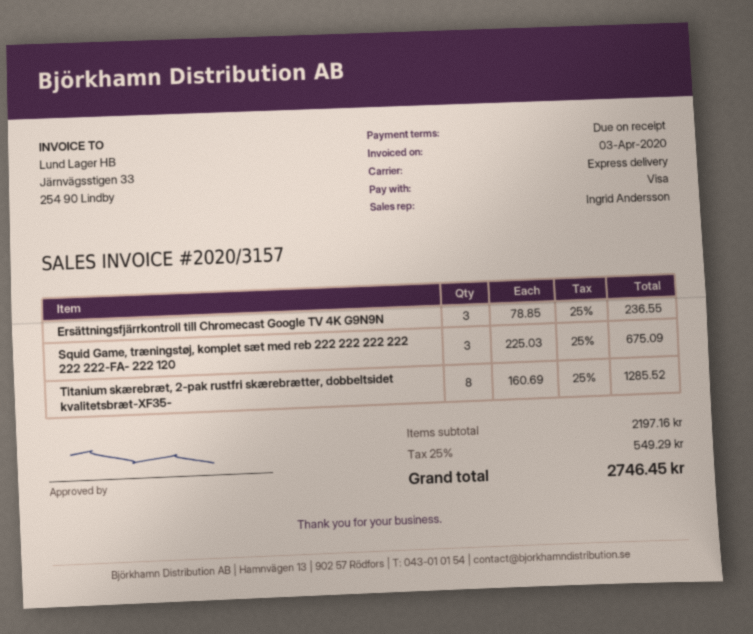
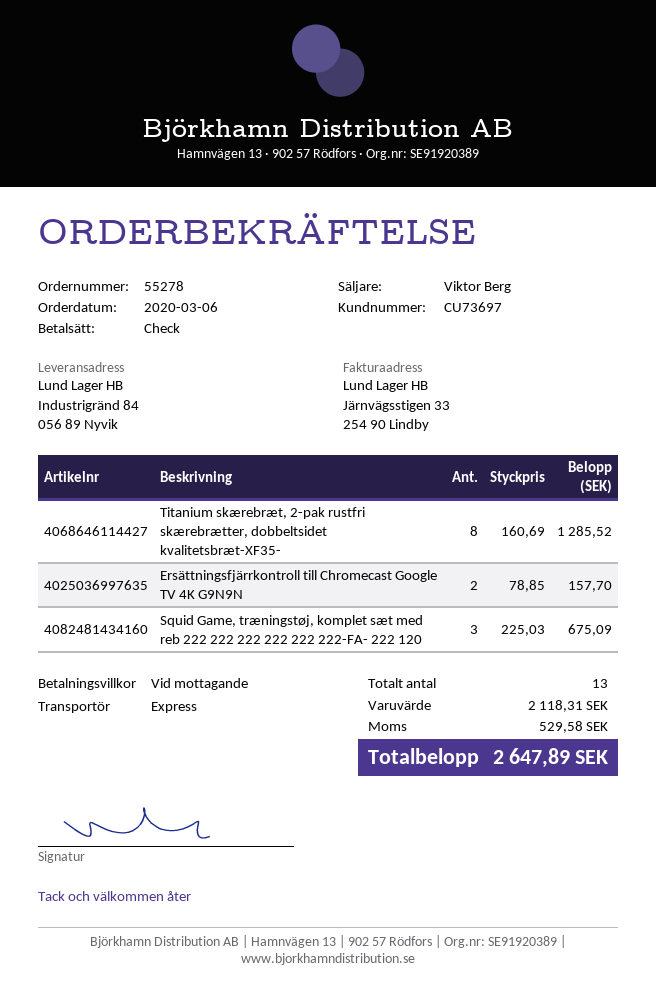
sales rep: Ingrid Andersson -> Viktor Berg
payment method: Visa -> cheque
Ersättningsfjärrkontroll till Chromecast Google TV 4K G9N9N: 3 x 78.85 = 236.55 -> 2 x 78.85 = 157.70
subtotal: 2197.16 -> 2118.31
tax: 549.29 -> 529.58
total: 2746.45 -> 2647.89

